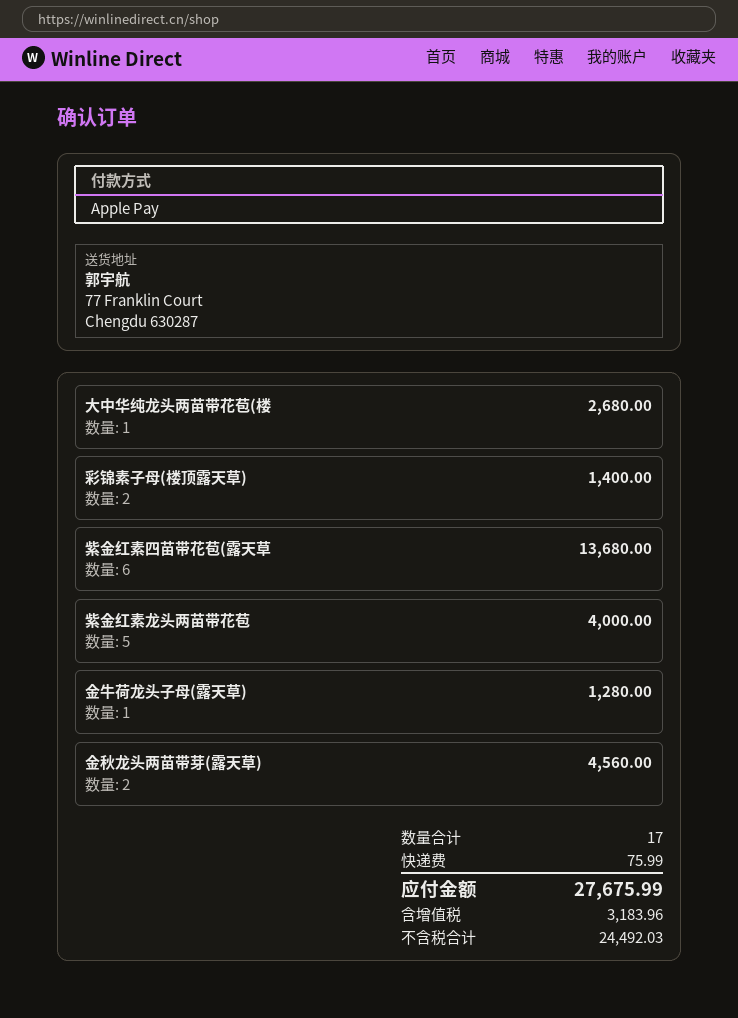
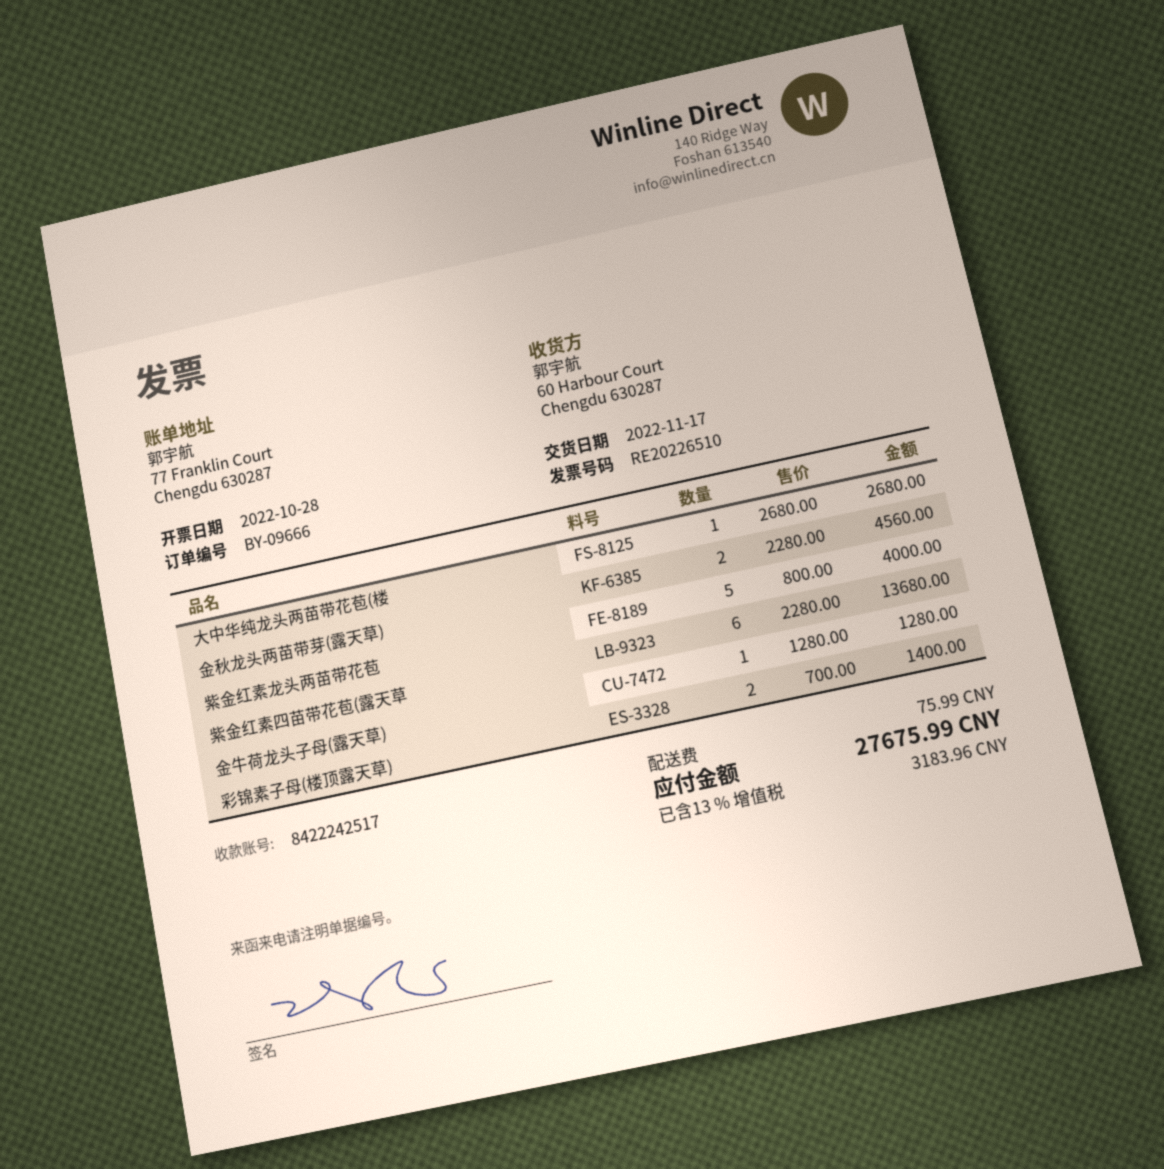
ship to: 77 Franklin Court, Chengdu 630287 -> 60 Harbour Court, Chengdu 630287

